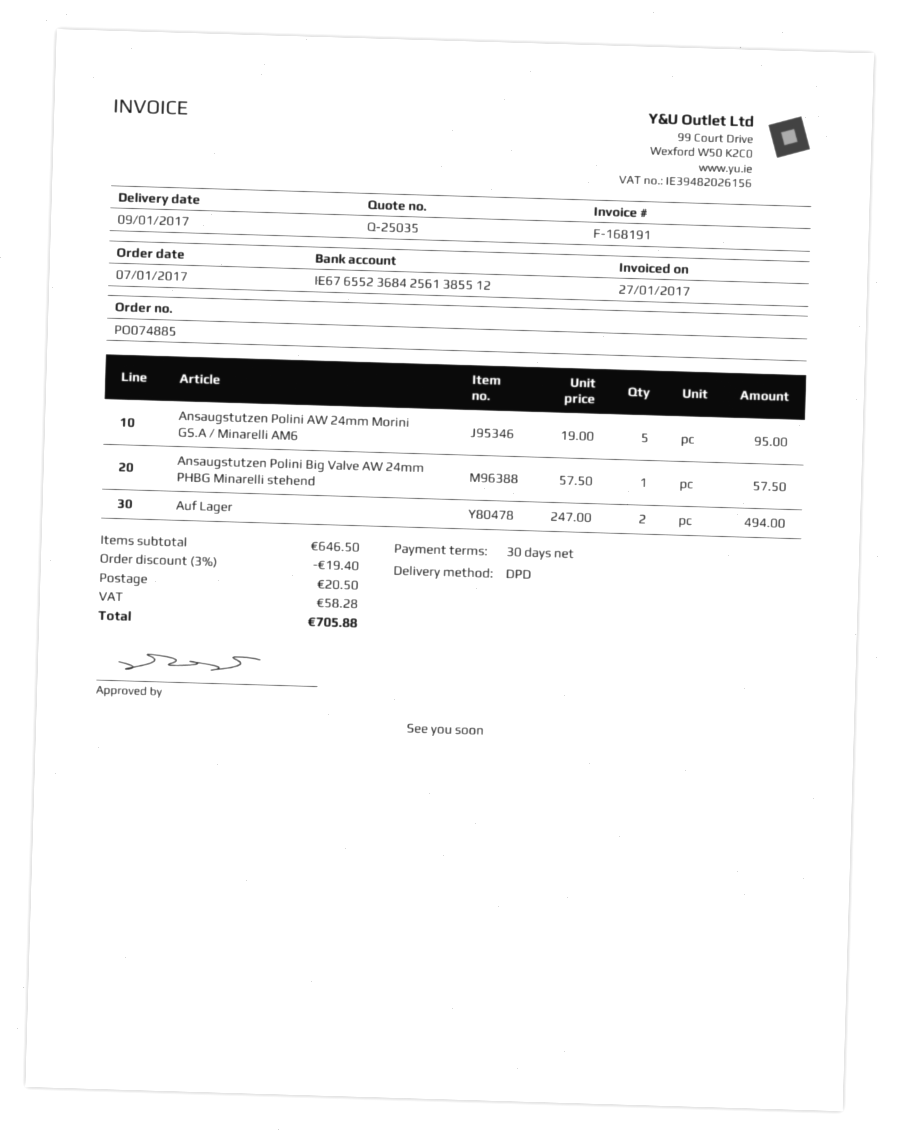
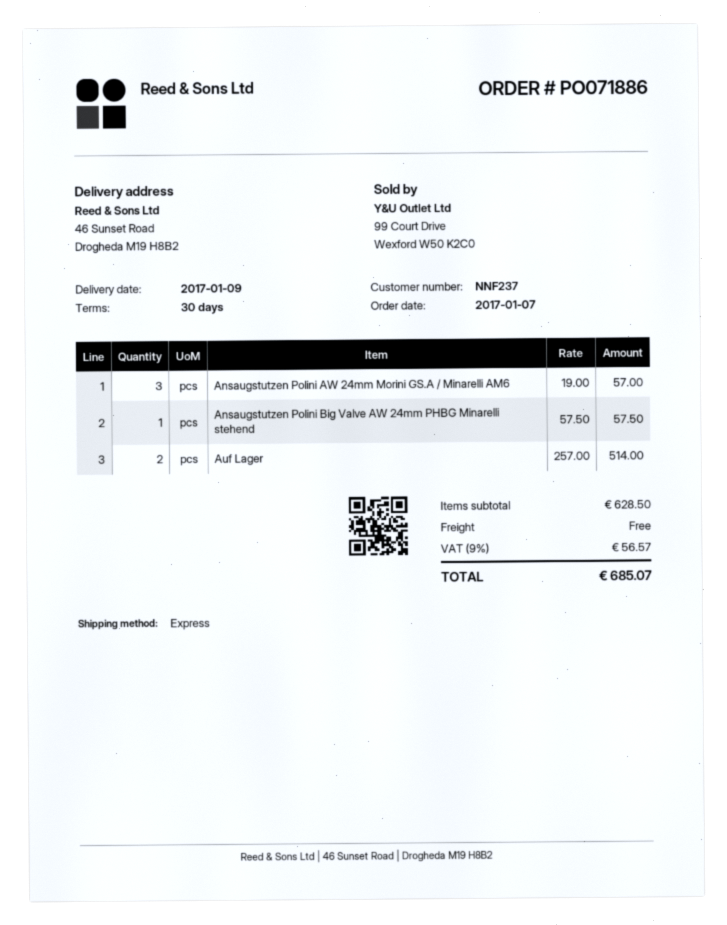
order number: PO074885 -> PO071886
shipping method: DPD -> express
Ansaugstutzen Polini AW 24mm Morini GS.A / Minarelli AM6: 5 x 19.00 = 95.00 -> 3 x 19.00 = 57.00
Auf Lager: 2 x 247.00 = 494.00 -> 2 x 257.00 = 514.00
subtotal: 646.50 -> 628.50
discount: 3% = 19.40 -> none
shipping: 20.50 -> 0.00
tax: 58.28 -> 56.57
total: 705.88 -> 685.07

